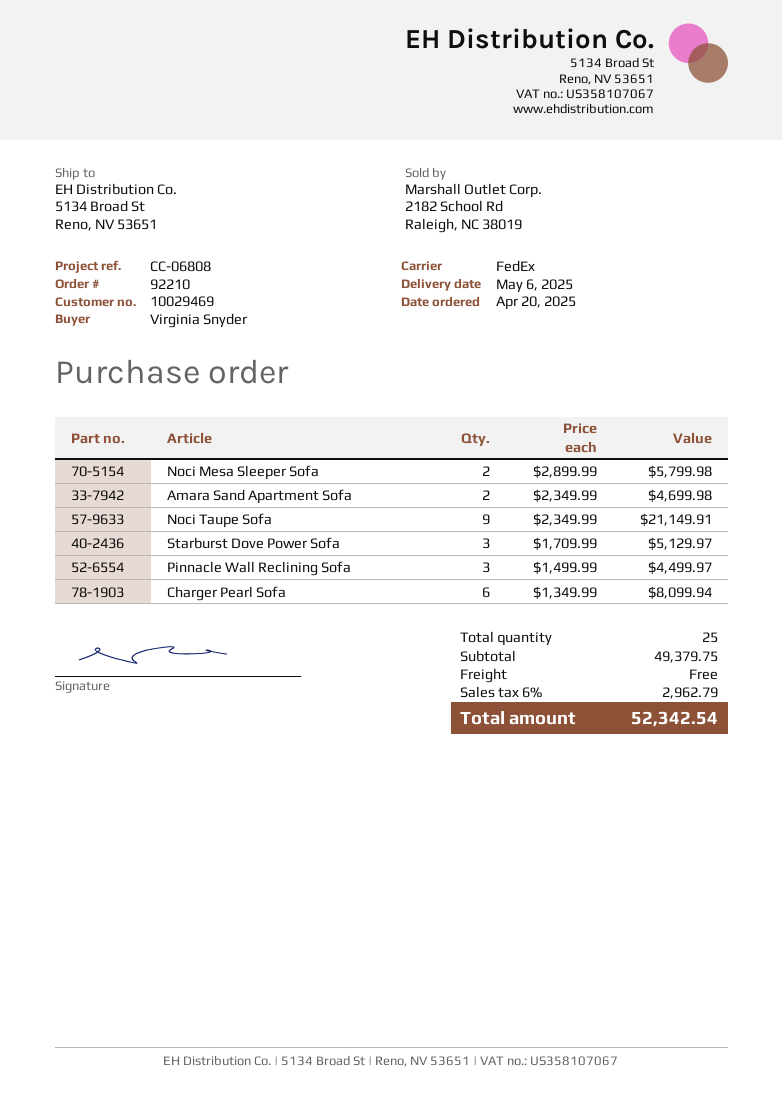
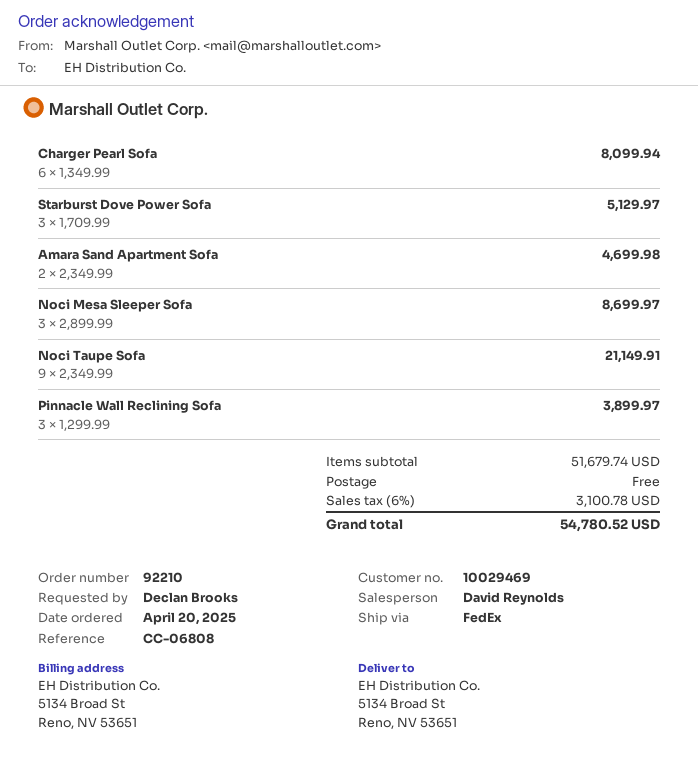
ordered by: Virginia Snyder -> Declan Brooks
Noci Mesa Sleeper Sofa: 2 x 2899.99 = 5799.98 -> 3 x 2899.99 = 8699.97
Pinnacle Wall Reclining Sofa: 3 x 1499.99 = 4499.97 -> 3 x 1299.99 = 3899.97
subtotal: 49379.75 -> 51679.74
tax: 6% = 2962.79 -> 6% = 3100.78
total: 52342.54 -> 54780.52

